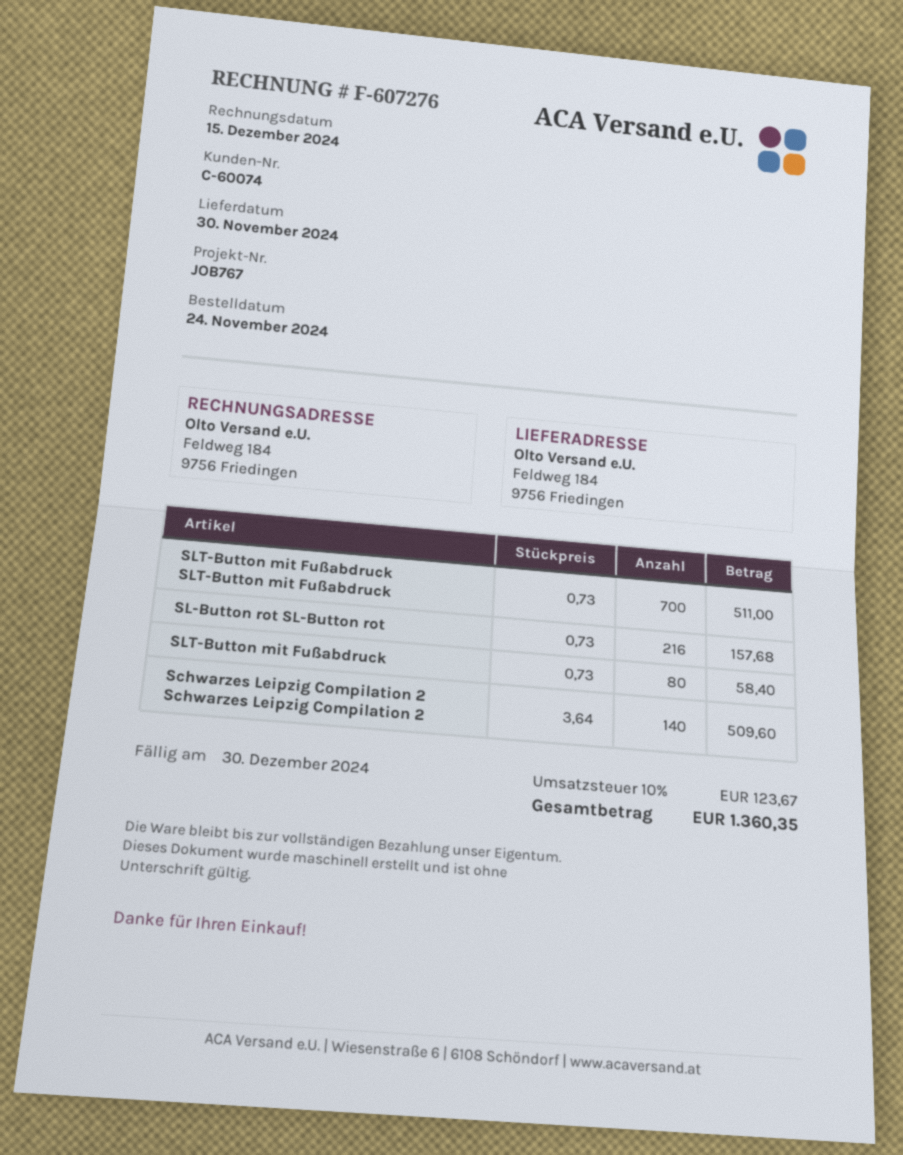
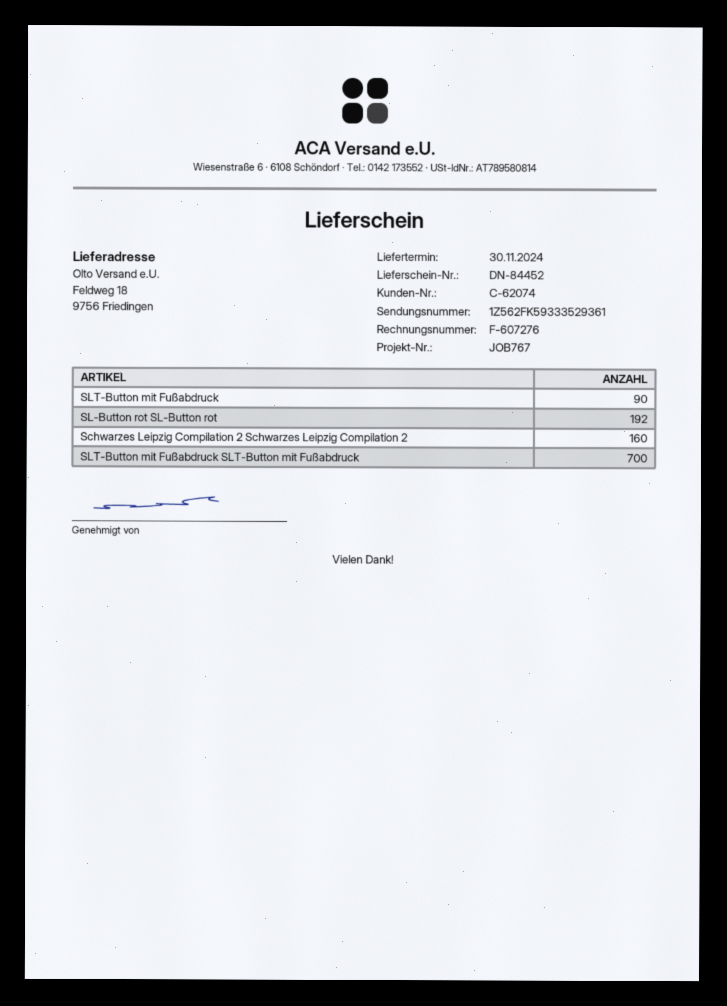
customer number: C-60074 -> C-62074
ship to: Feldweg 184, 9756 Friedingen -> Feldweg 18, 9756 Friedingen
SL-Button rot SL-Button rot: 216 -> 192
SLT-Button mit Fußabdruck: 80 -> 90
Schwarzes Leipzig Compilation 2 Schwarzes Leipzig Compilation 2: 140 -> 160

